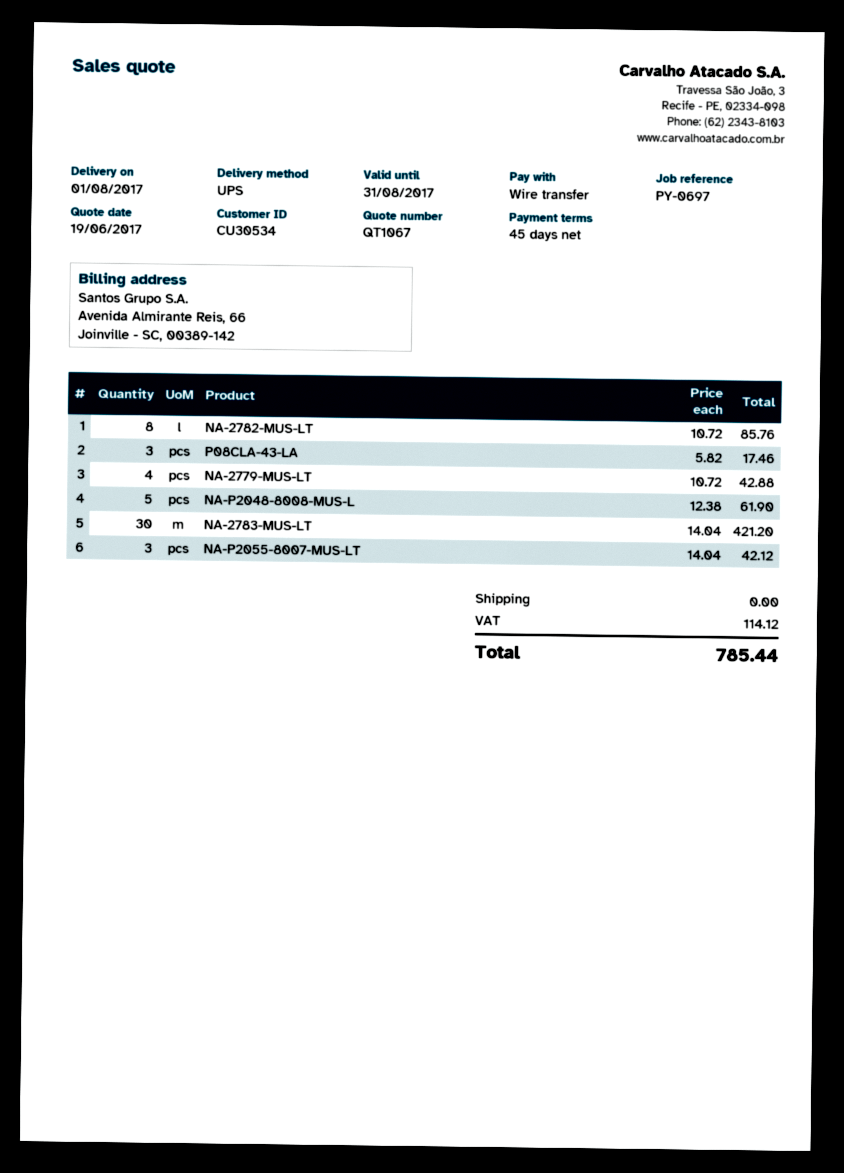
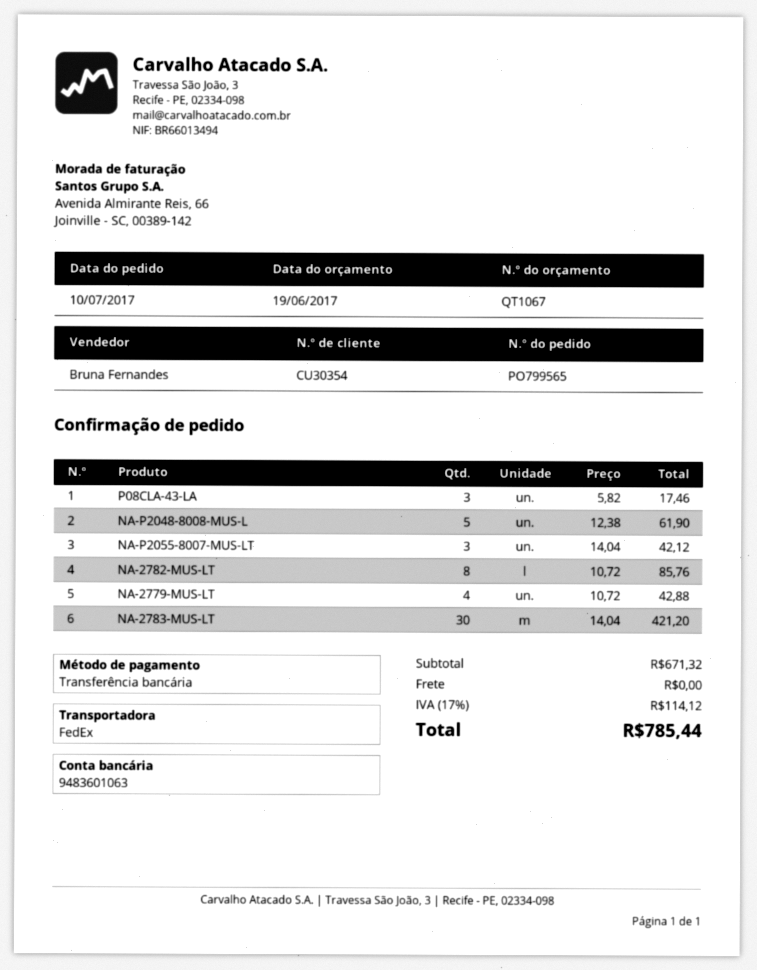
customer number: CU30534 -> CU30354
shipping method: UPS -> FedEx

